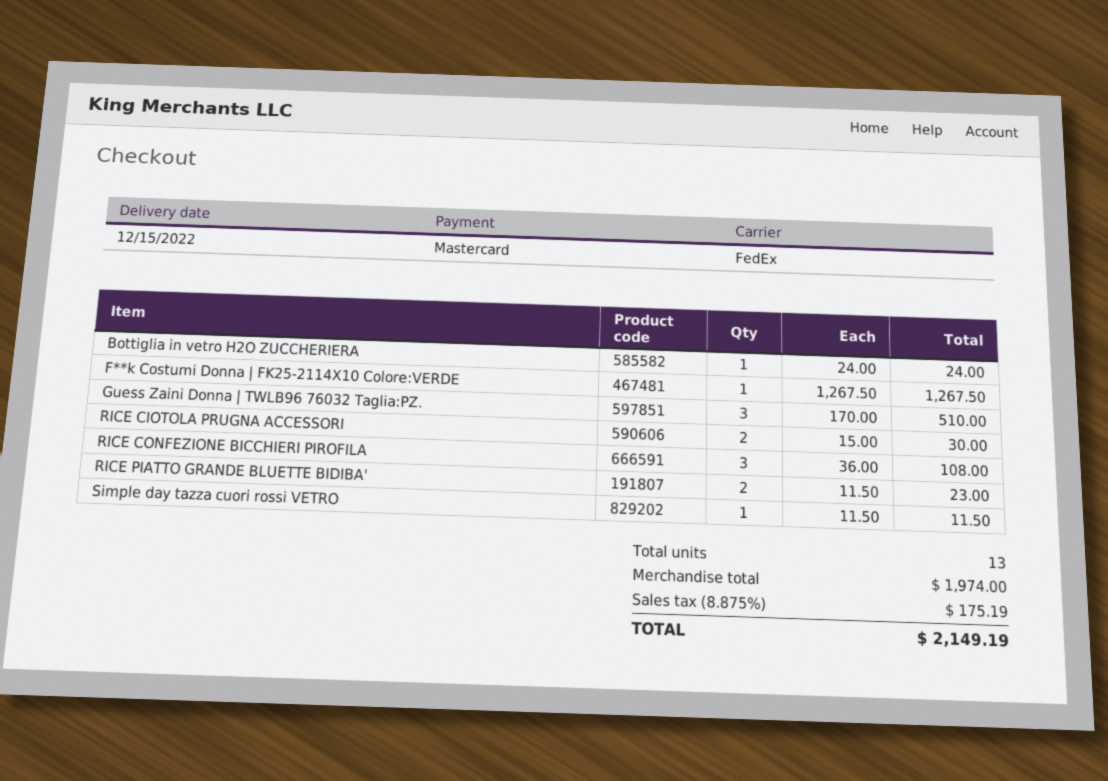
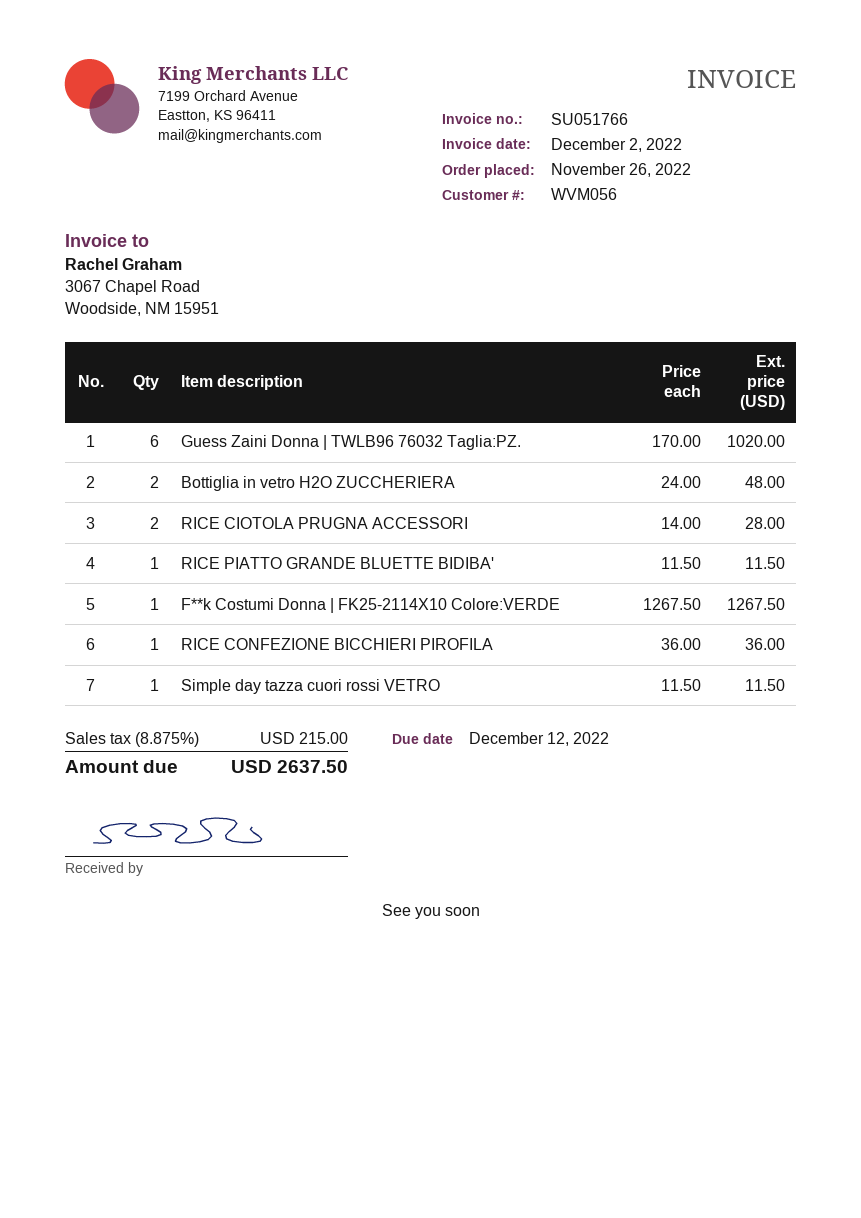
Bottiglia in vetro H2O ZUCCHERIERA: 1 x 24.00 = 24.00 -> 2 x 24.00 = 48.00
Guess Zaini Donna | TWLB96 76032 Taglia:PZ.: 3 x 170.00 = 510.00 -> 6 x 170.00 = 1020.00
RICE CIOTOLA PRUGNA ACCESSORI: 2 x 15.00 = 30.00 -> 2 x 14.00 = 28.00
RICE CONFEZIONE BICCHIERI PIROFILA: 3 x 36.00 = 108.00 -> 1 x 36.00 = 36.00
RICE PIATTO GRANDE BLUETTE BIDIBA': 2 x 11.50 = 23.00 -> 1 x 11.50 = 11.50
tax: 8.875% = 175.19 -> 8.875% = 215.00
total: 2149.19 -> 2637.50

